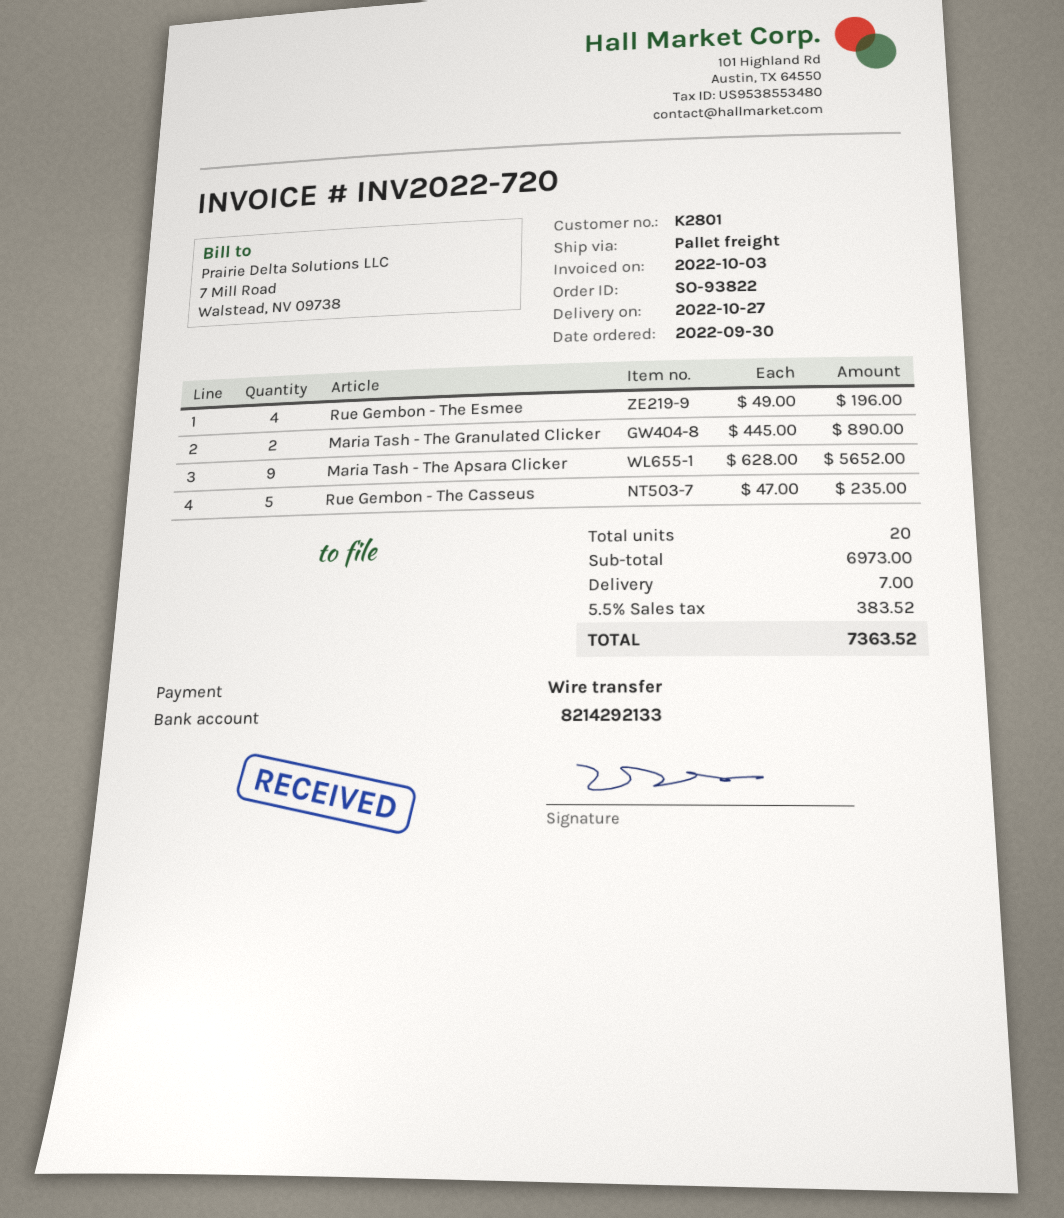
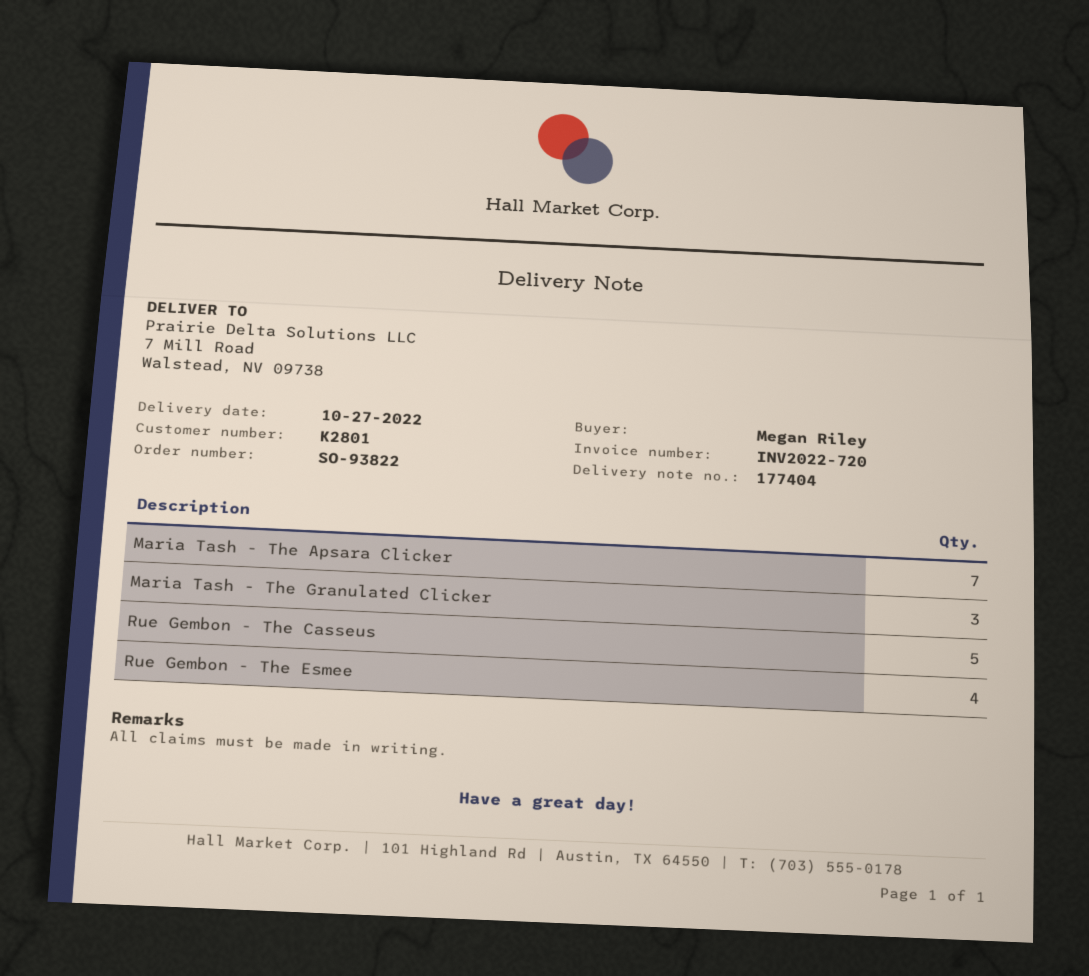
Maria Tash - The Granulated Clicker: 2 -> 3
Maria Tash - The Apsara Clicker: 9 -> 7

